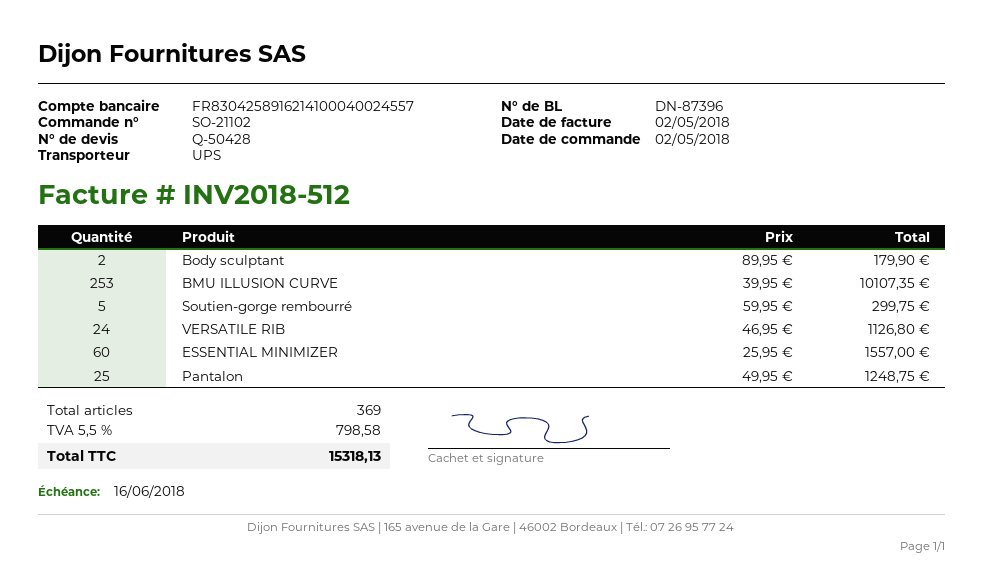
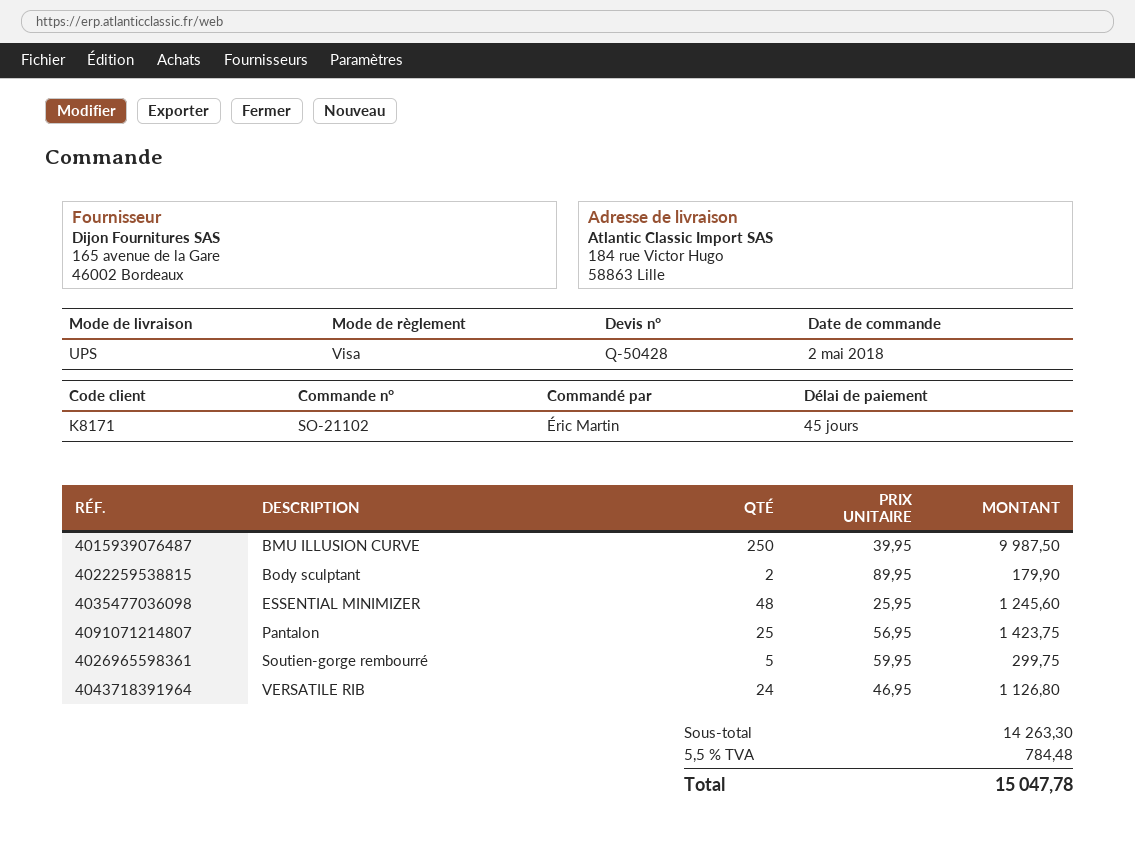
BMU ILLUSION CURVE: 253 x 39.95 = 10107.35 -> 250 x 39.95 = 9987.50
ESSENTIAL MINIMIZER: 60 x 25.95 = 1557.00 -> 48 x 25.95 = 1245.60
Pantalon: 25 x 49.95 = 1248.75 -> 25 x 56.95 = 1423.75
tax: 5.5% = 798.58 -> 5.5% = 784.48
total: 15318.13 -> 15047.78

